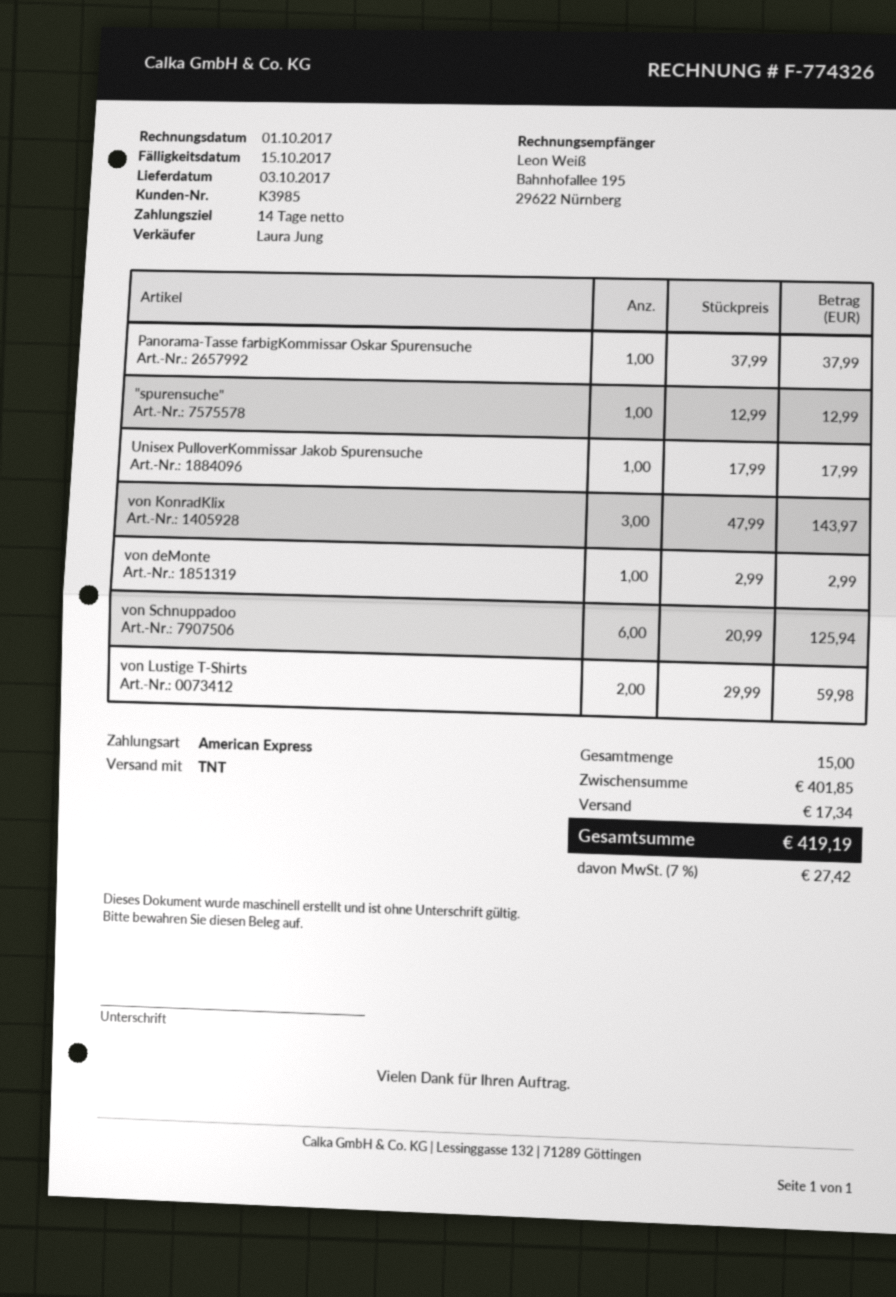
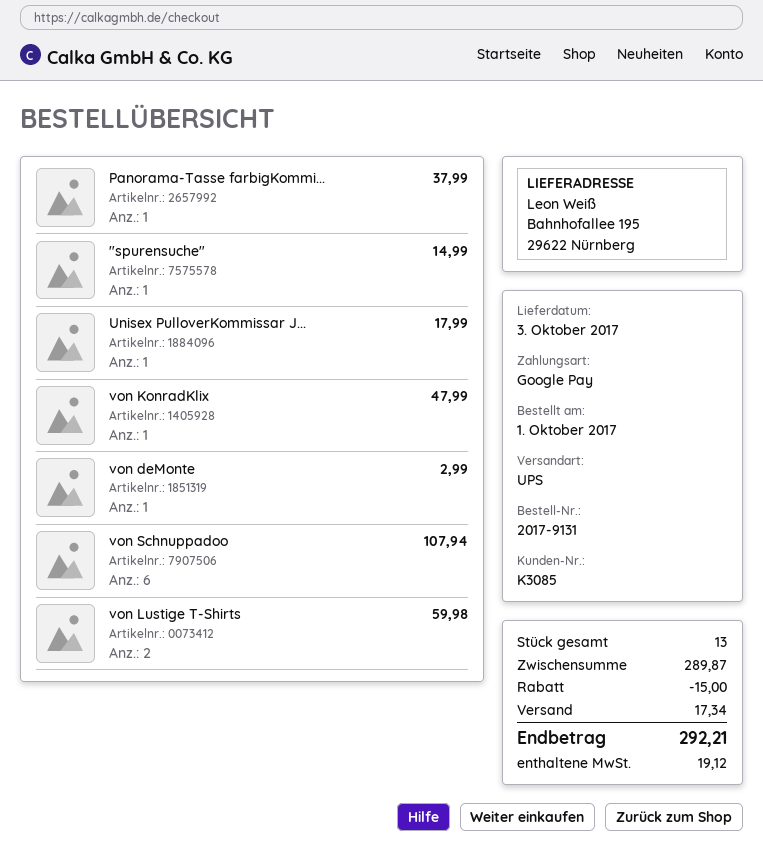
customer number: K3985 -> K3085
payment method: American Express -> Google Pay
shipping method: TNT -> UPS
"spurensuche": 1 for 12.99 -> 1 for 14.99
von KonradKlix: 3 for 143.97 -> 1 for 47.99
von Schnuppadoo: 6 for 125.94 -> 6 for 107.94
total quantity: 15 -> 13
subtotal: 401.85 -> 289.87
discount: none -> 15.00
tax: 27.42 -> 19.12
total: 419.19 -> 292.21

